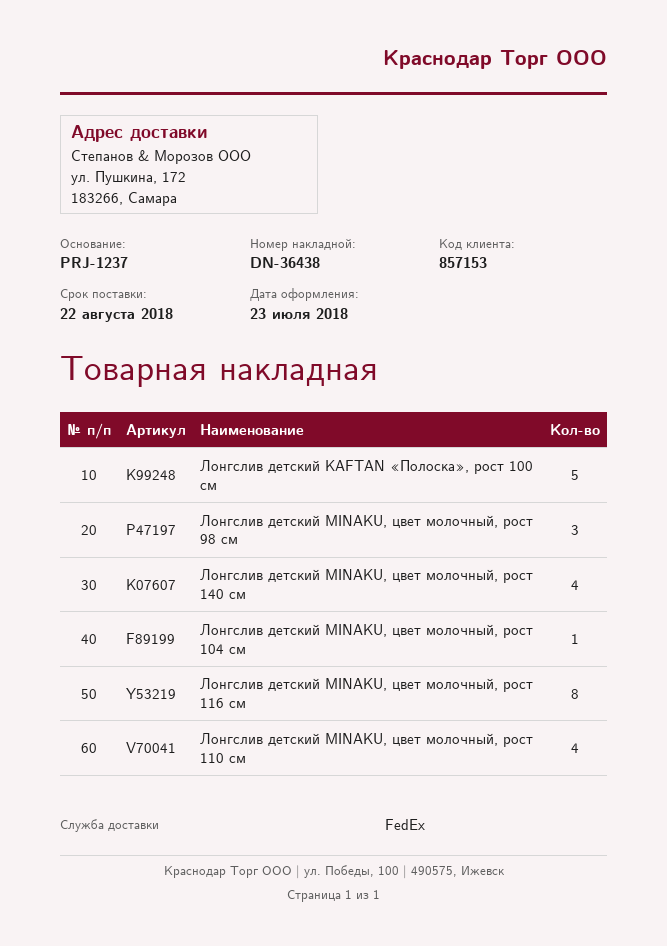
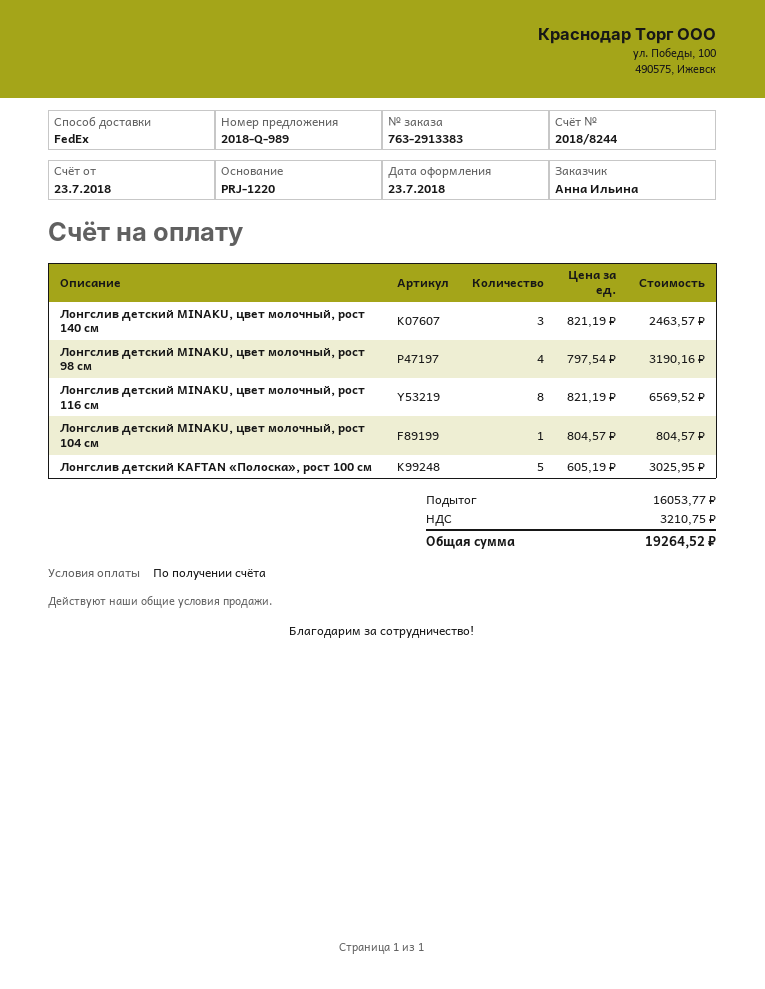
reference: PRJ-1237 -> PRJ-1220
Лонгслив детский MINAKU, цвет молочный, рост 98 см: 3 -> 4
Лонгслив детский MINAKU, цвет молочный, рост 140 см: 4 -> 3
Лонгслив детский MINAKU, цвет молочный, рост 110 см: 4 -> none

